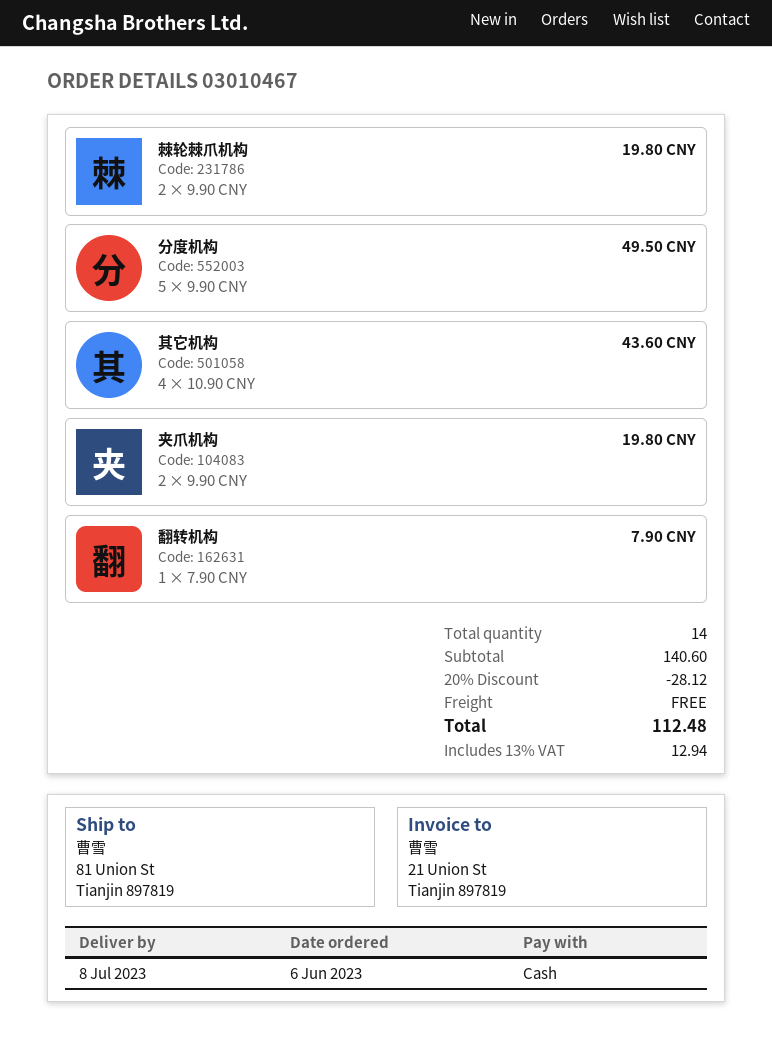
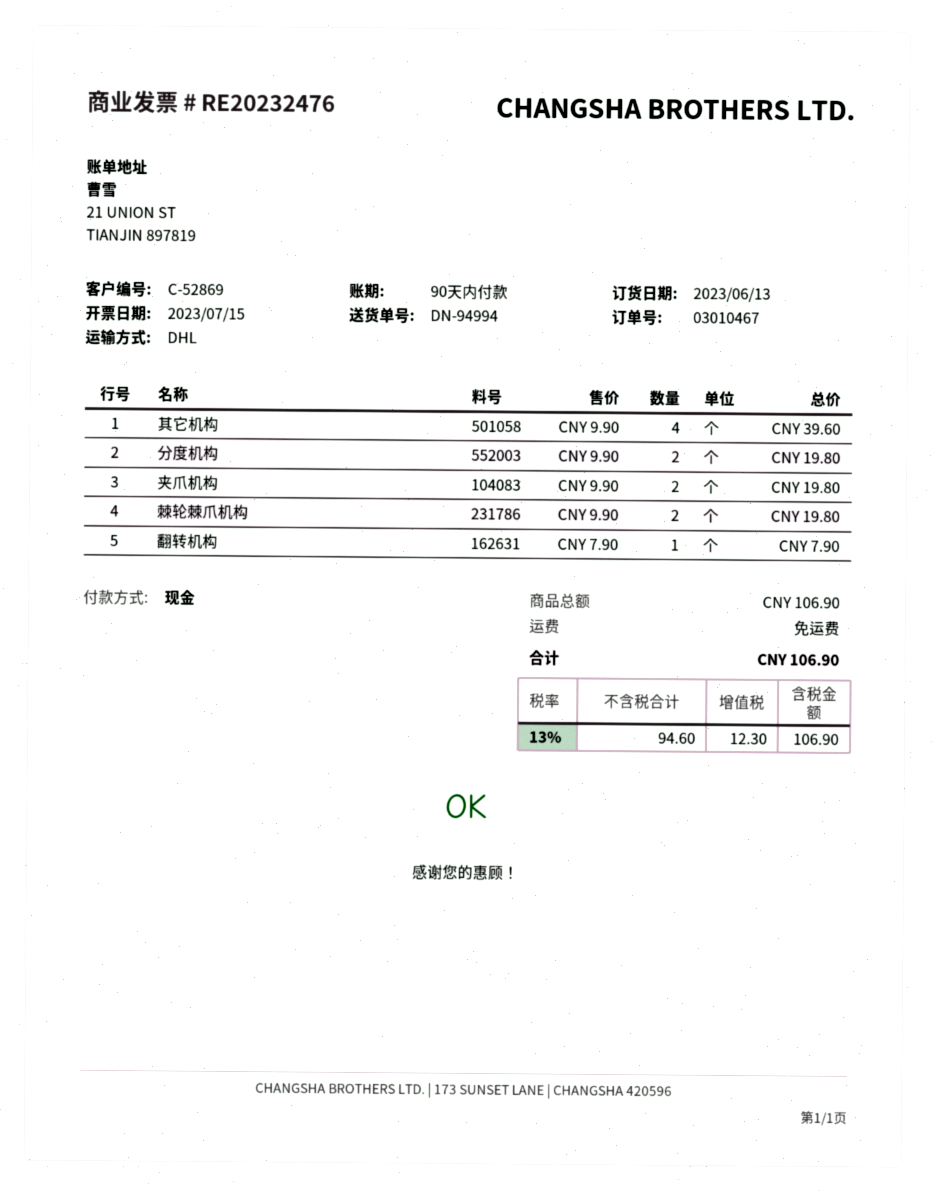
order date: 2023-06-06 -> 2023-06-13
分度机构: 5 x 9.90 = 49.50 -> 2 x 9.90 = 19.80
其它机构: 4 x 10.90 = 43.60 -> 4 x 9.90 = 39.60
subtotal: 140.60 -> 106.90
discount: 20% = 28.12 -> none
tax: 13% = 12.94 -> 13% = 12.30
total: 112.48 -> 106.90

